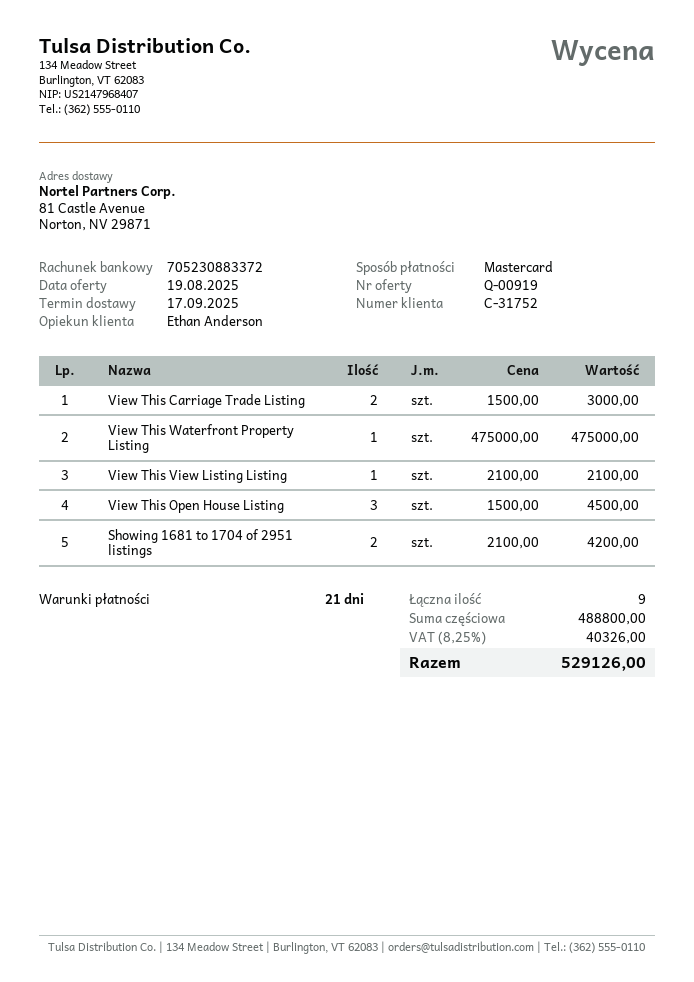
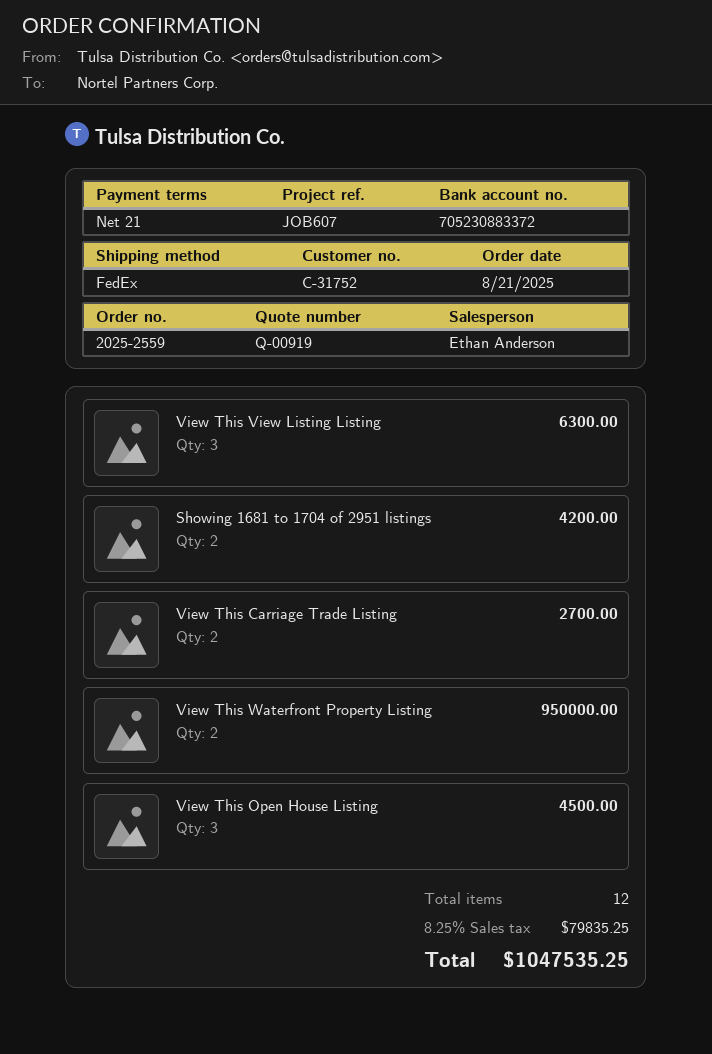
View This Carriage Trade Listing: 2 for 3000.00 -> 2 for 2700.00
View This Waterfront Property Listing: 1 for 475000.00 -> 2 for 950000.00
View This View Listing Listing: 1 for 2100.00 -> 3 for 6300.00
total quantity: 9 -> 12
tax: 8.25% = 40326.00 -> 8.25% = 79835.25
total: 529126.00 -> 1047535.25

